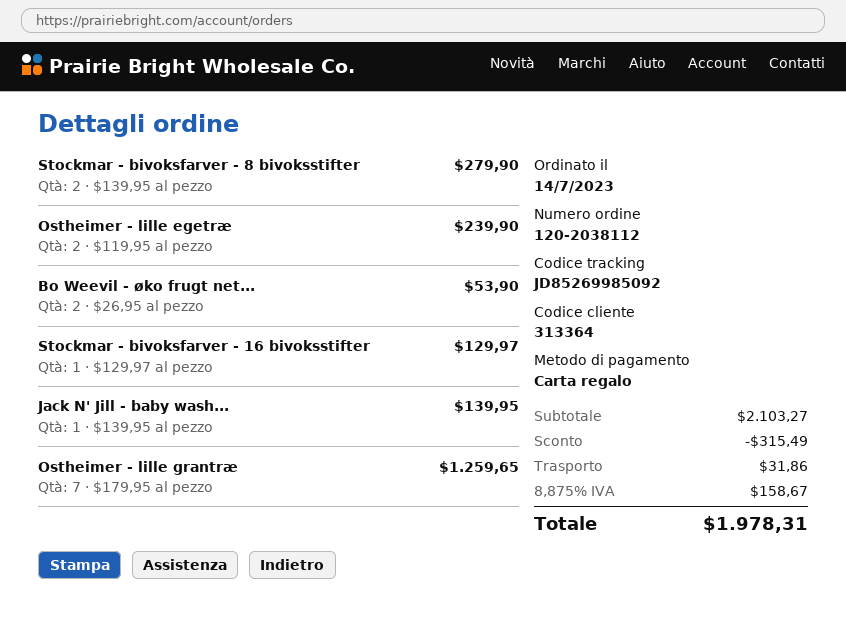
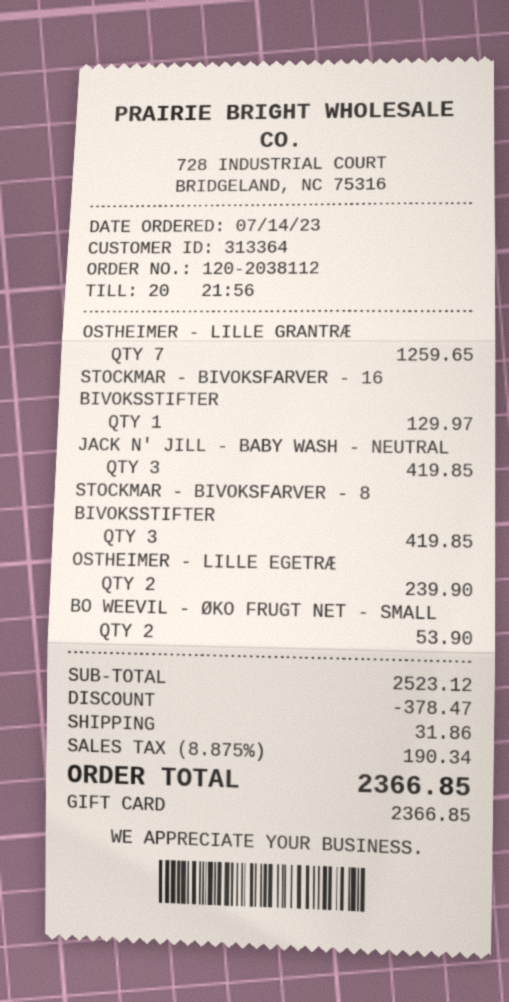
Stockmar - bivoksfarver - 8 bivoksstifter: 2 for 279.90 -> 3 for 419.85
Jack N' Jill - baby wash...: 1 for 139.95 -> 3 for 419.85
subtotal: 2103.27 -> 2523.12
discount: 315.49 -> 378.47
tax: 8.875% = 158.67 -> 8.875% = 190.34
total: 1978.31 -> 2366.85

